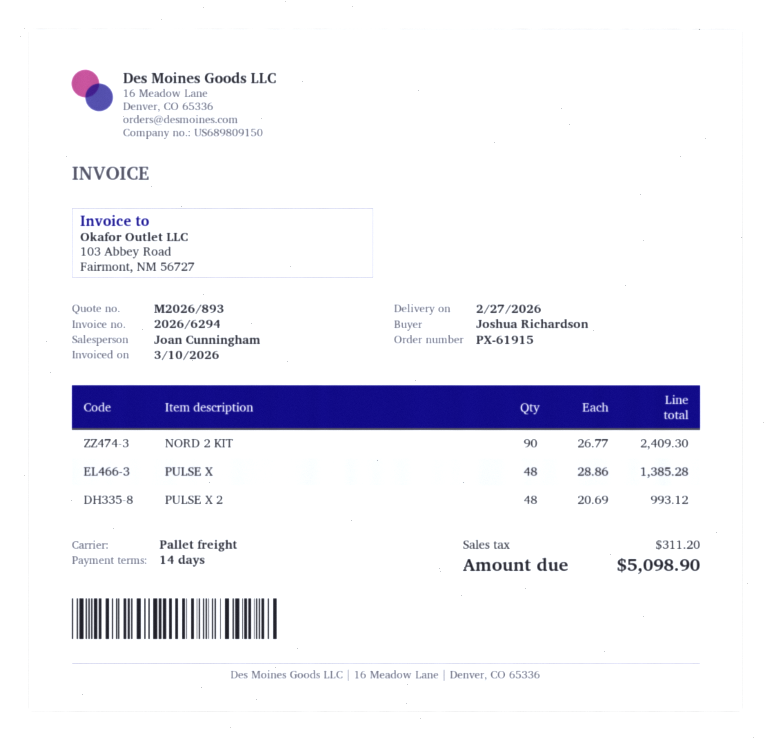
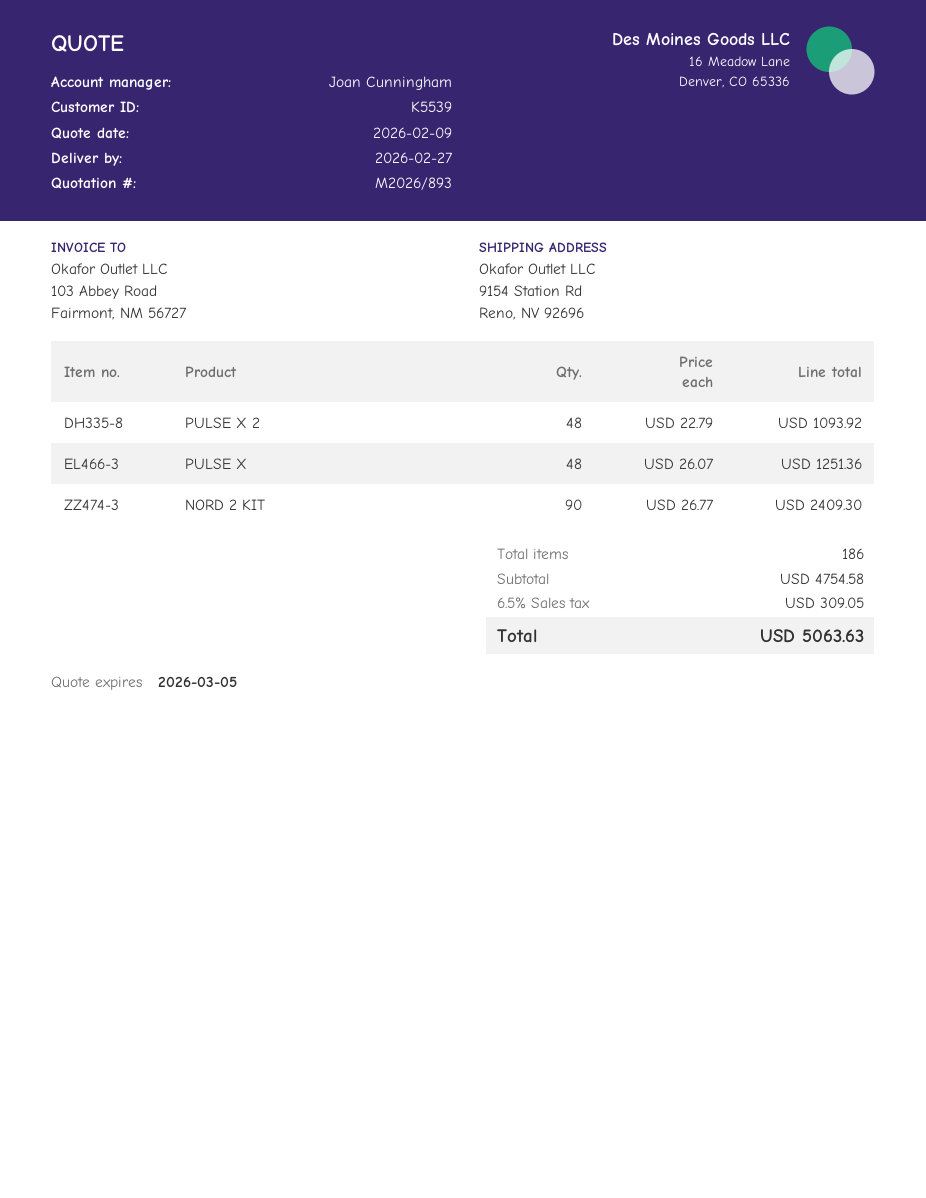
PULSE X: 48 x 28.86 = 1385.28 -> 48 x 26.07 = 1251.36
PULSE X 2: 48 x 20.69 = 993.12 -> 48 x 22.79 = 1093.92
tax: 311.20 -> 309.05
total: 5098.90 -> 5063.63

